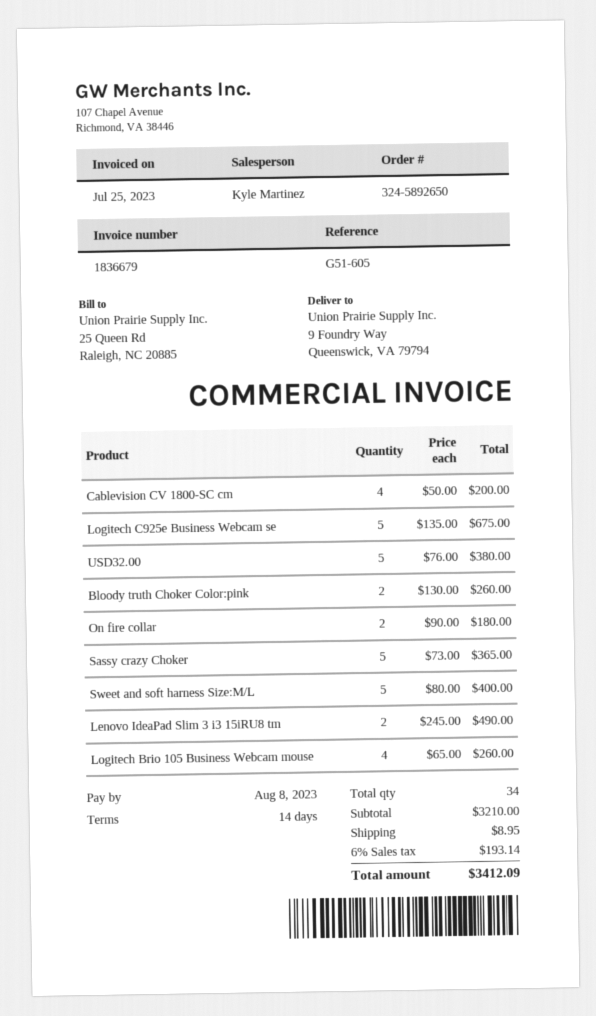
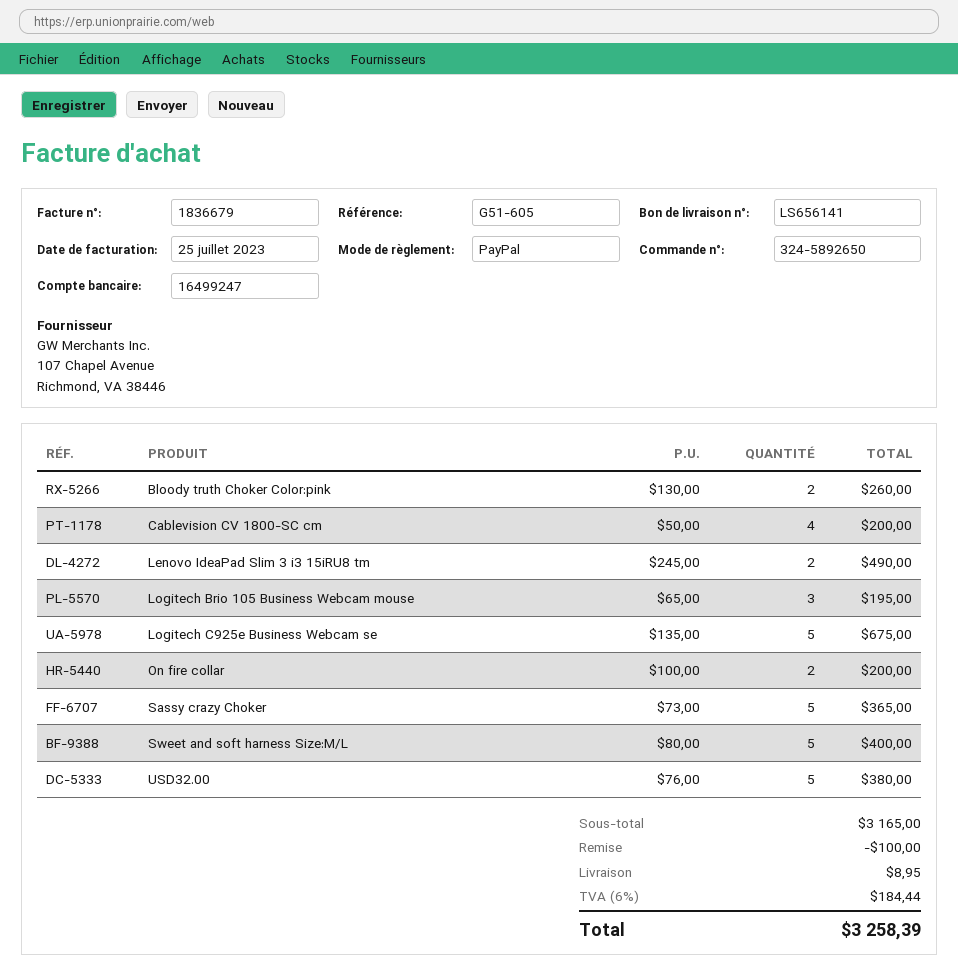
On fire collar: 2 x 90.00 = 180.00 -> 2 x 100.00 = 200.00
Logitech Brio 105 Business Webcam mouse: 4 x 65.00 = 260.00 -> 3 x 65.00 = 195.00
subtotal: 3210.00 -> 3165.00
discount: none -> 100.00
tax: 6% = 193.14 -> 6% = 184.44
total: 3412.09 -> 3258.39

